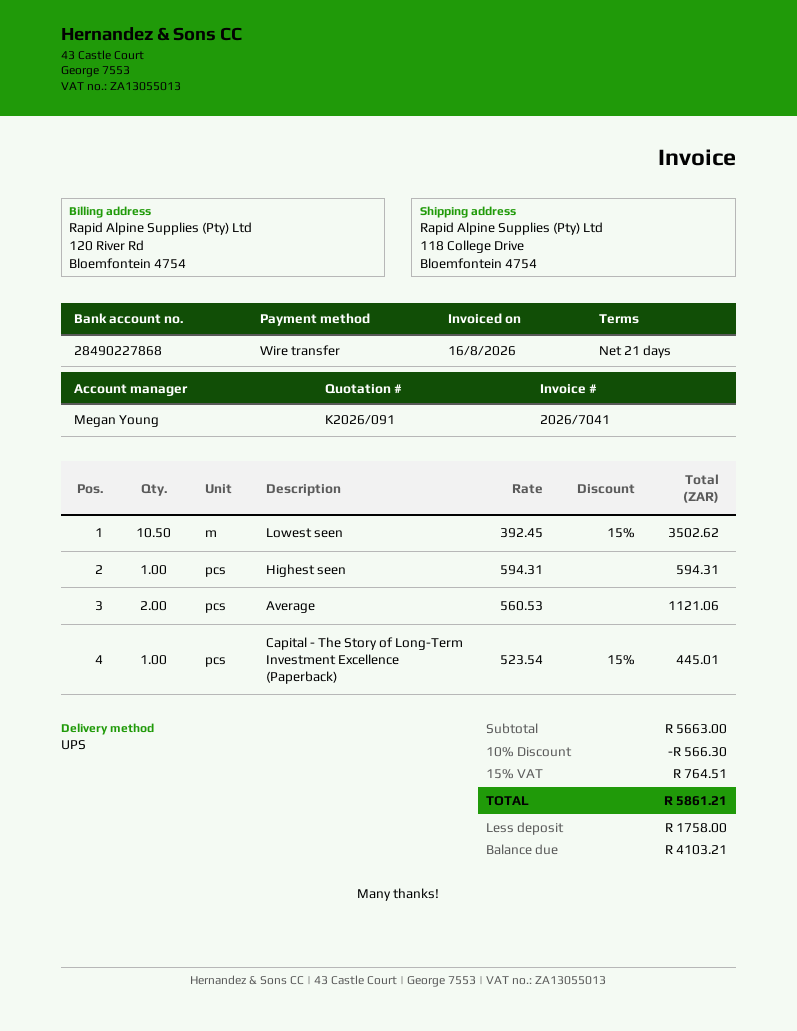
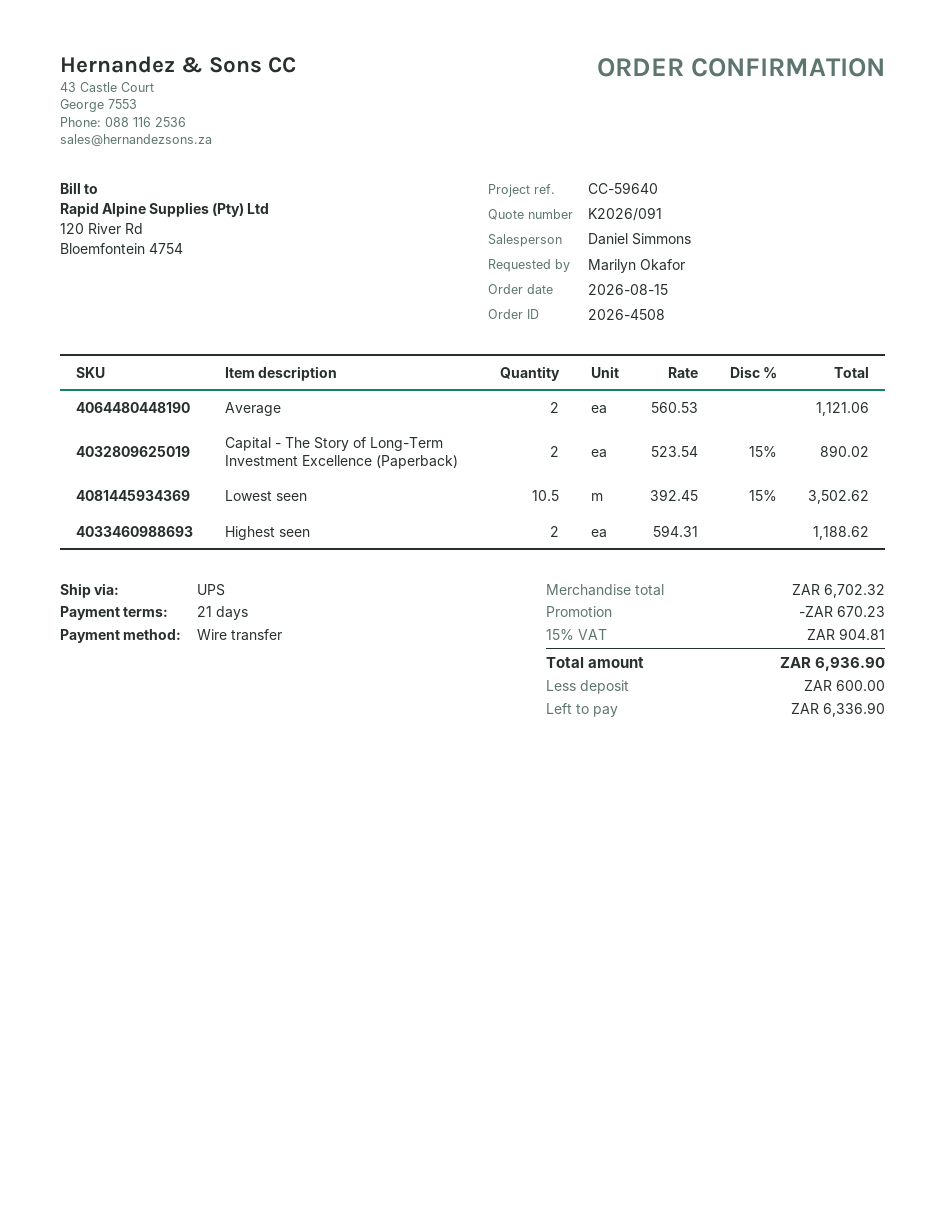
sales rep: Megan Young -> Daniel Simmons
Highest seen: 1 x 594.31 = 594.31 -> 2 x 594.31 = 1188.62
Capital - The Story of Long-Term Investment Excellence (Paperback): 1 x 523.54 - 15% = 445.01 -> 2 x 523.54 - 15% = 890.02
subtotal: 5663.00 -> 6702.32
discount: 566.30 -> 670.23
tax: 15% = 764.51 -> 15% = 904.81
total: 5861.21 -> 6936.90
deposit: 1758.00 -> 600.00
balance: 4103.21 -> 6336.90

